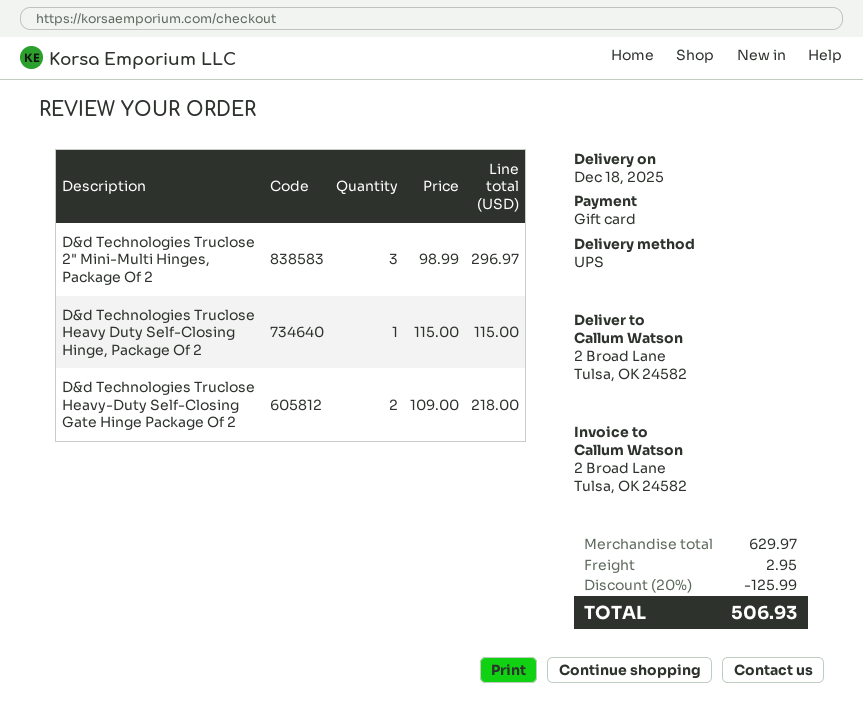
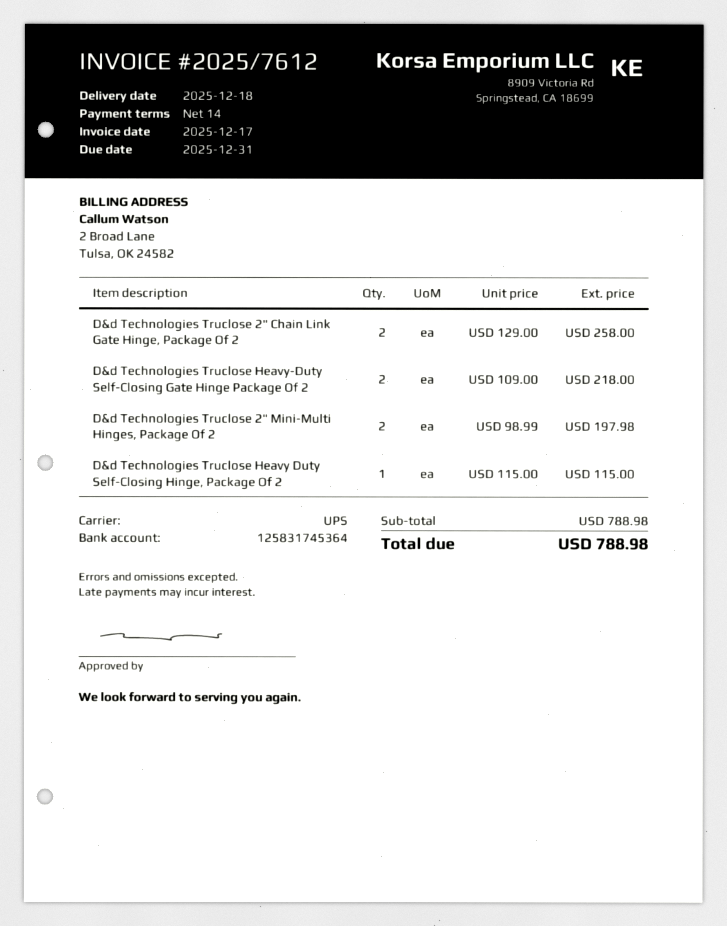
D&d Technologies Truclose 2" Mini-Multi Hinges, Package Of 2: 3 x 98.99 = 296.97 -> 2 x 98.99 = 197.98
D&d Technologies Truclose 2" Chain Link Gate Hinge, Package Of 2: none -> 2 x 129.00 = 258.00
subtotal: 629.97 -> 788.98
discount: 20% = 125.99 -> none
shipping: 2.95 -> none
total: 506.93 -> 788.98

